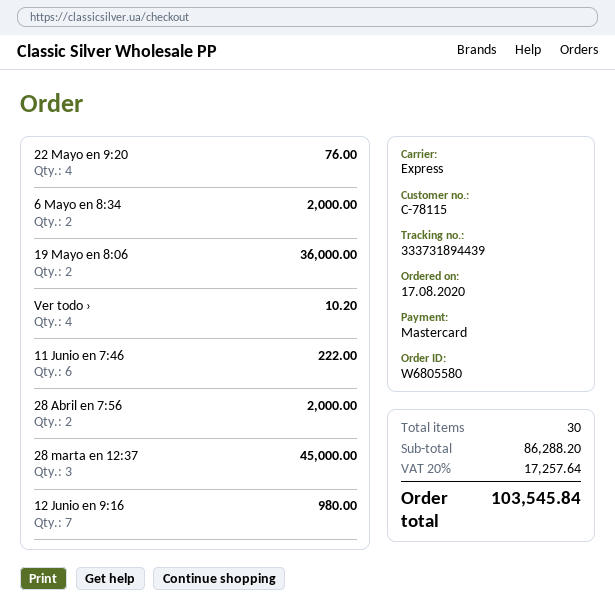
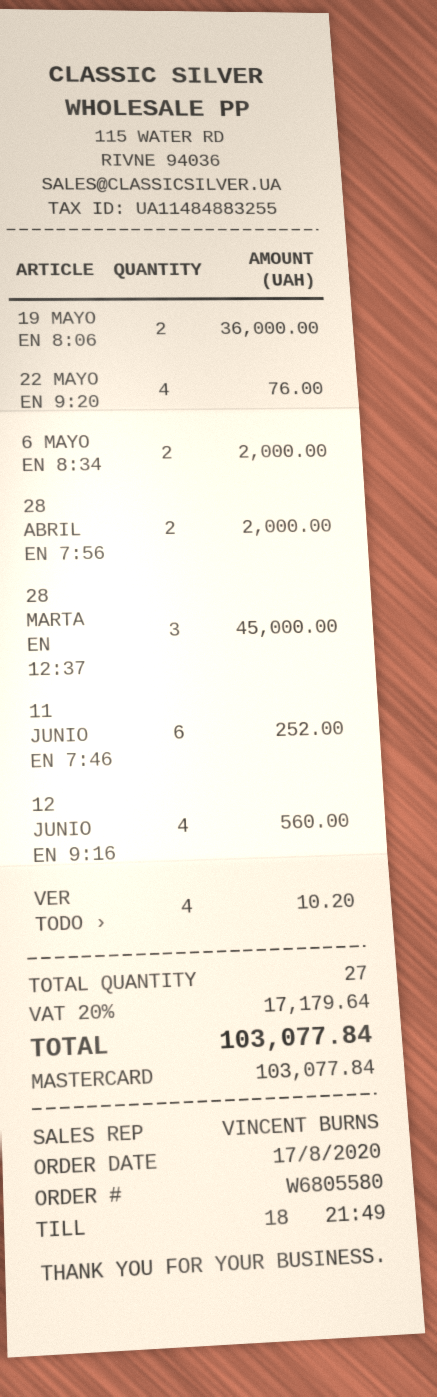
11 Junio en 7:46: 6 for 222.00 -> 6 for 252.00
12 Junio en 9:16: 7 for 980.00 -> 4 for 560.00
total quantity: 30 -> 27
tax: 20% = 17257.64 -> 20% = 17179.64
total: 103545.84 -> 103077.84

